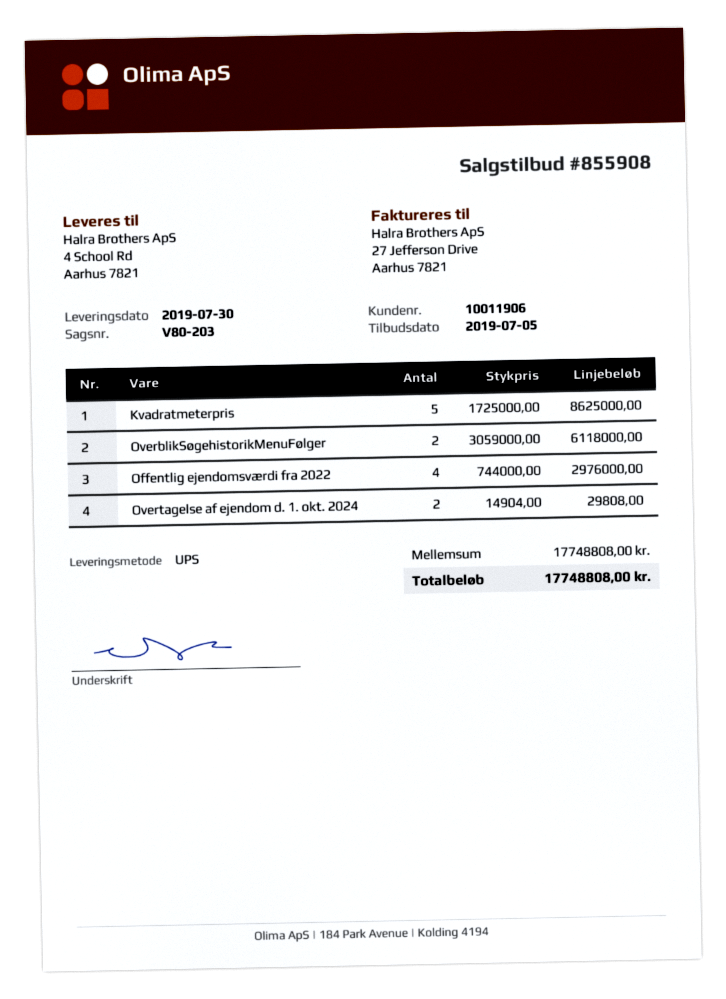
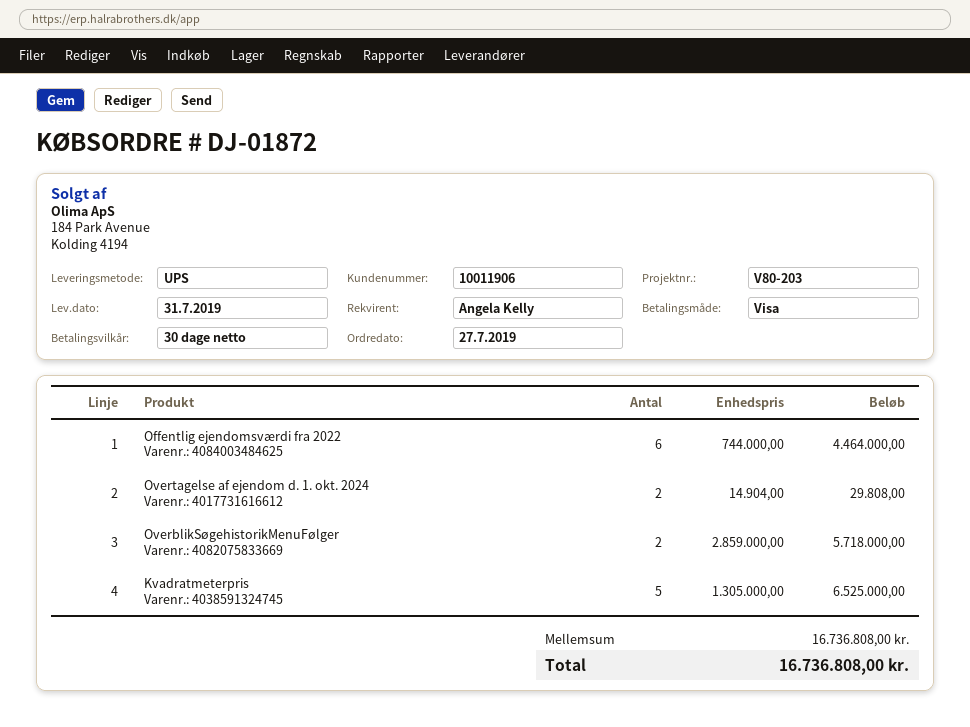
delivery date: 2019-07-30 -> 2019-07-31
Kvadratmeterpris: 5 x 1725000.00 = 8625000.00 -> 5 x 1305000.00 = 6525000.00
OverblikSøgehistorikMenuFølger: 2 x 3059000.00 = 6118000.00 -> 2 x 2859000.00 = 5718000.00
Offentlig ejendomsværdi fra 2022: 4 x 744000.00 = 2976000.00 -> 6 x 744000.00 = 4464000.00
subtotal: 17748808.00 -> 16736808.00
total: 17748808.00 -> 16736808.00

